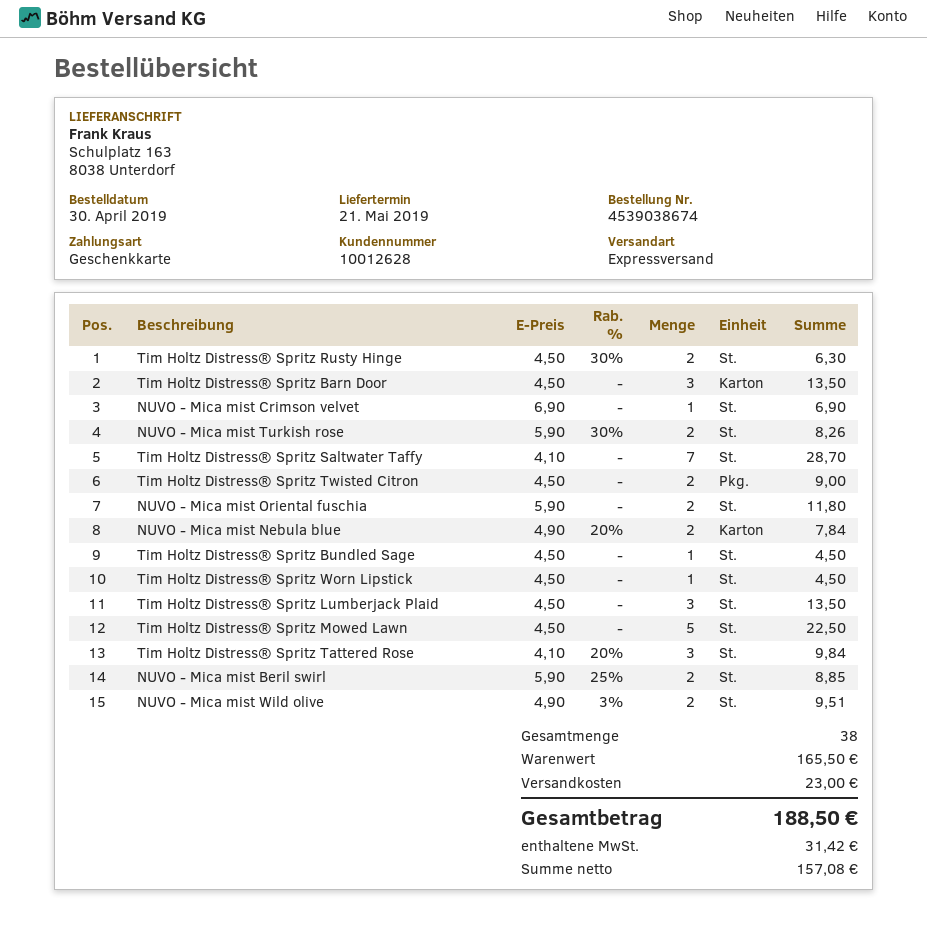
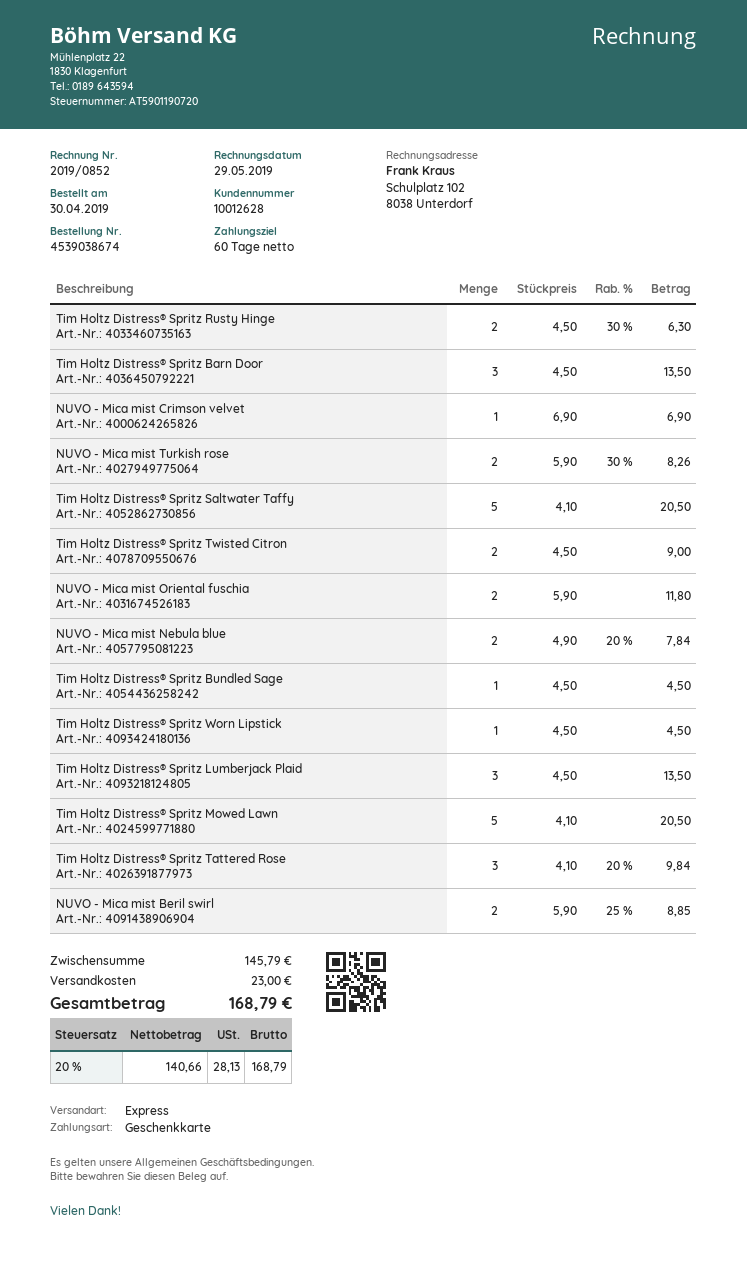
Tim Holtz Distress® Spritz Saltwater Taffy: 7 x 4.10 = 28.70 -> 5 x 4.10 = 20.50
Tim Holtz Distress® Spritz Mowed Lawn: 5 x 4.50 = 22.50 -> 5 x 4.10 = 20.50
NUVO - Mica mist Wild olive: 2 x 4.90 - 3% = 9.51 -> none
subtotal: 165.50 -> 145.79
net: 157.08 -> 140.66
tax: 31.42 -> 28.13
total: 188.50 -> 168.79

